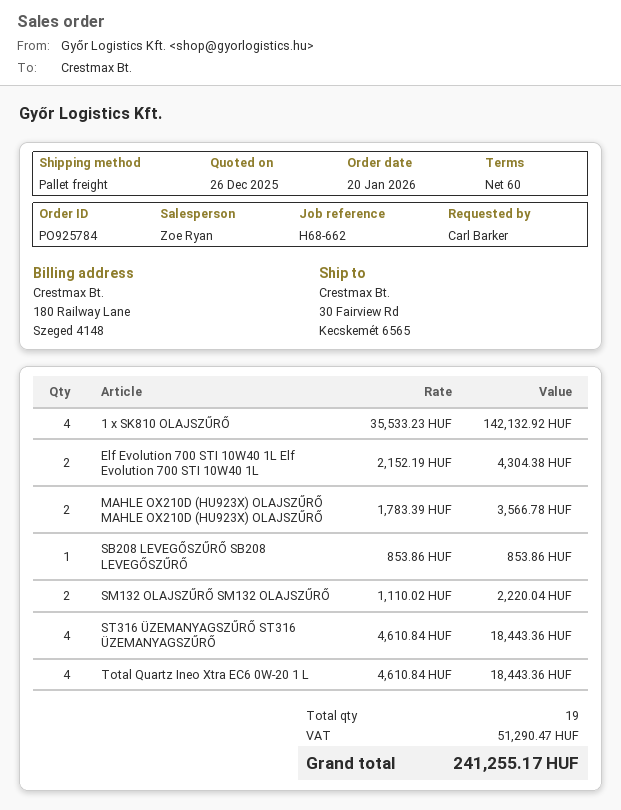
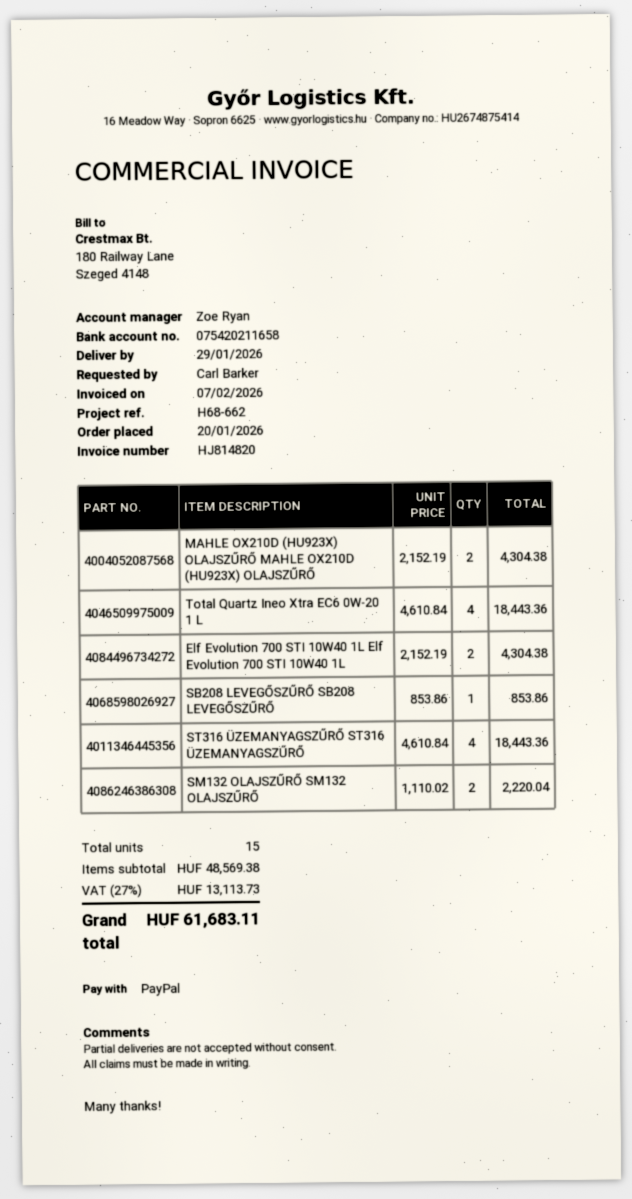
1 x SK810 OLAJSZŰRŐ: 4 x 35533.23 = 142132.92 -> none
MAHLE OX210D (HU923X) OLAJSZŰRŐ MAHLE OX210D (HU923X) OLAJSZŰRŐ: 2 x 1783.39 = 3566.78 -> 2 x 2152.19 = 4304.38
total quantity: 19 -> 15
tax: 51290.47 -> 13113.73
total: 241255.17 -> 61683.11

